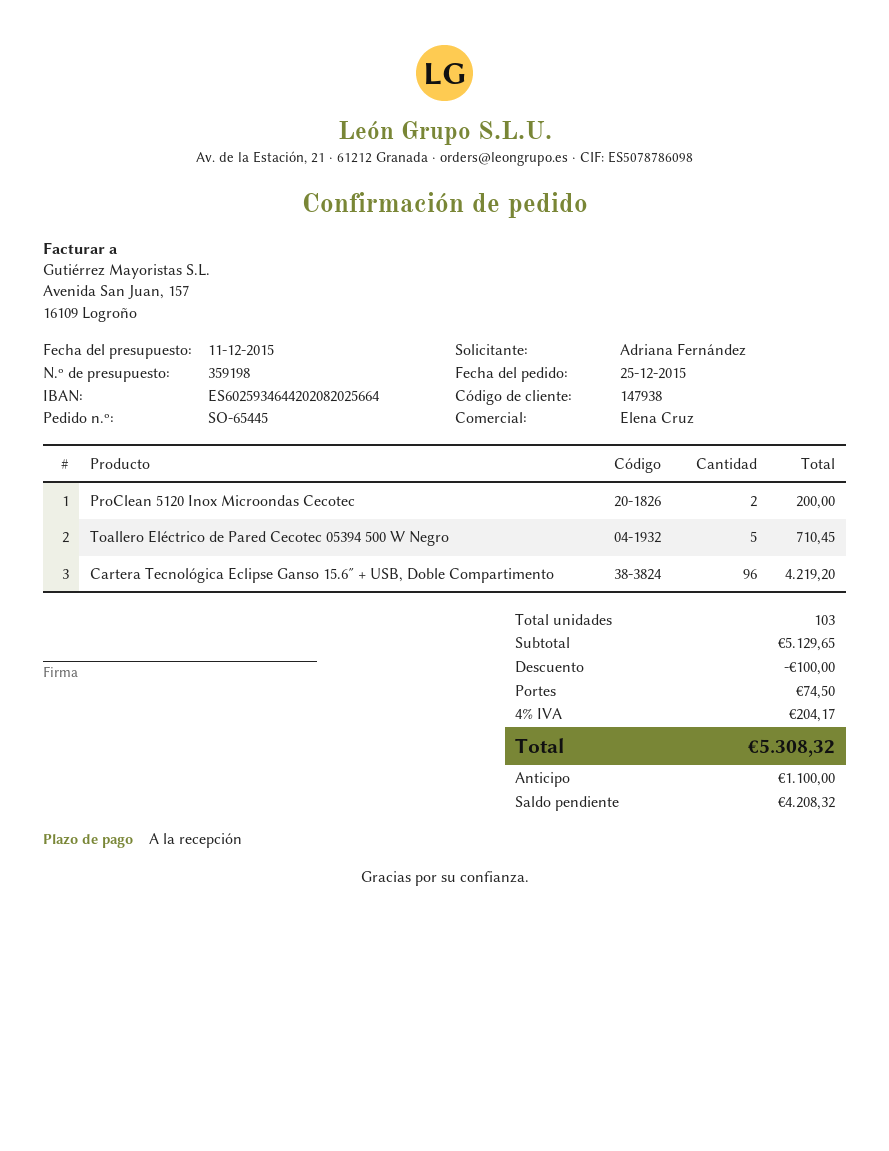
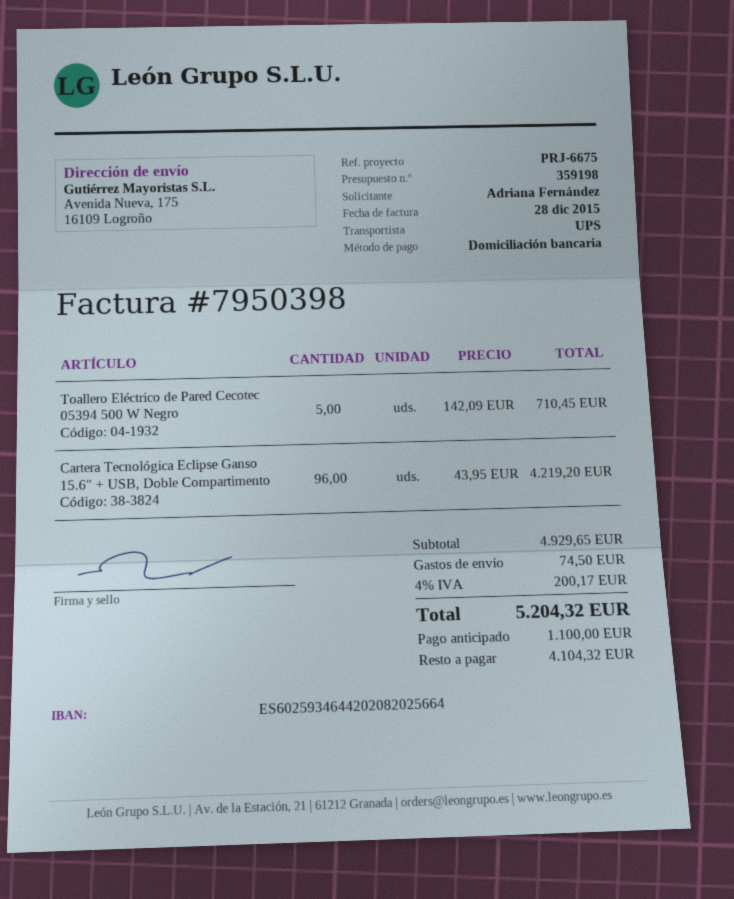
ProClean 5120 Inox Microondas Cecotec: 2 for 200.00 -> none
subtotal: 5129.65 -> 4929.65
discount: 100.00 -> none
tax: 4% = 204.17 -> 4% = 200.17
total: 5308.32 -> 5204.32
balance: 4208.32 -> 4104.32

